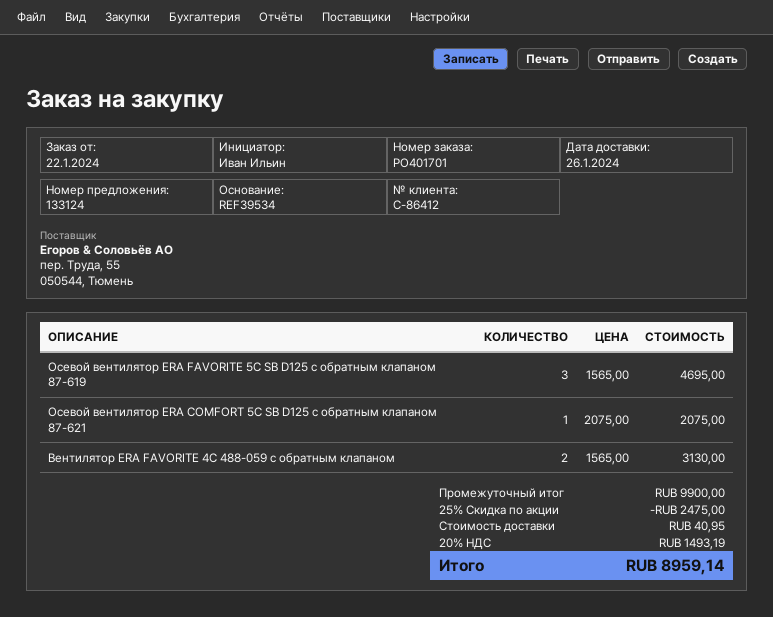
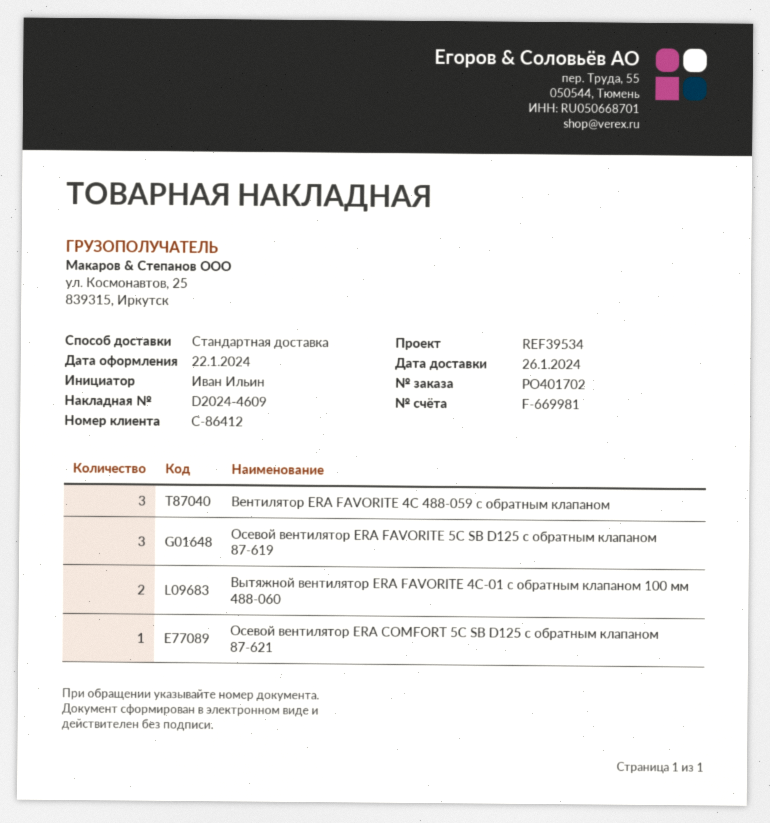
order number: PO401701 -> PO401702
Вентилятор ERA FAVORITE 4C 488-059 с обратным клапаном: 2 -> 3
Вытяжной вентилятор ERA FAVORITE 4С-01 с обратным клапаном 100 мм 488-060: none -> 2

